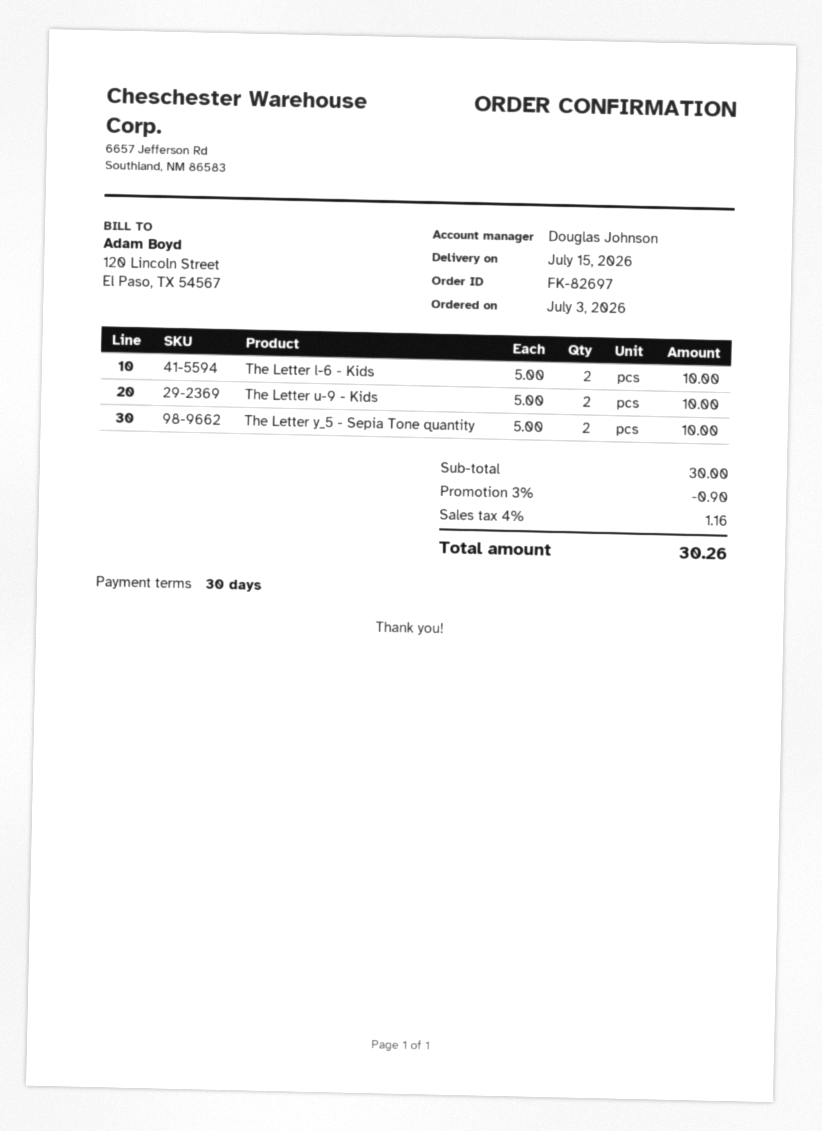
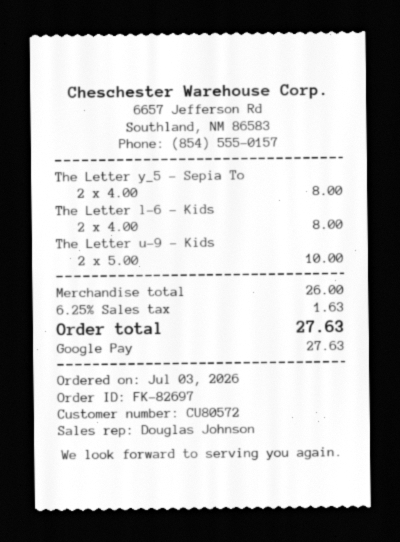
The Letter l-6 - Kids: 2 x 5.00 = 10.00 -> 2 x 4.00 = 8.00
The Letter y_5 - Sepia Tone quantity: 2 x 5.00 = 10.00 -> 2 x 4.00 = 8.00
subtotal: 30.00 -> 26.00
discount: 3% = 0.90 -> none
tax: 4% = 1.16 -> 6.25% = 1.63
total: 30.26 -> 27.63

